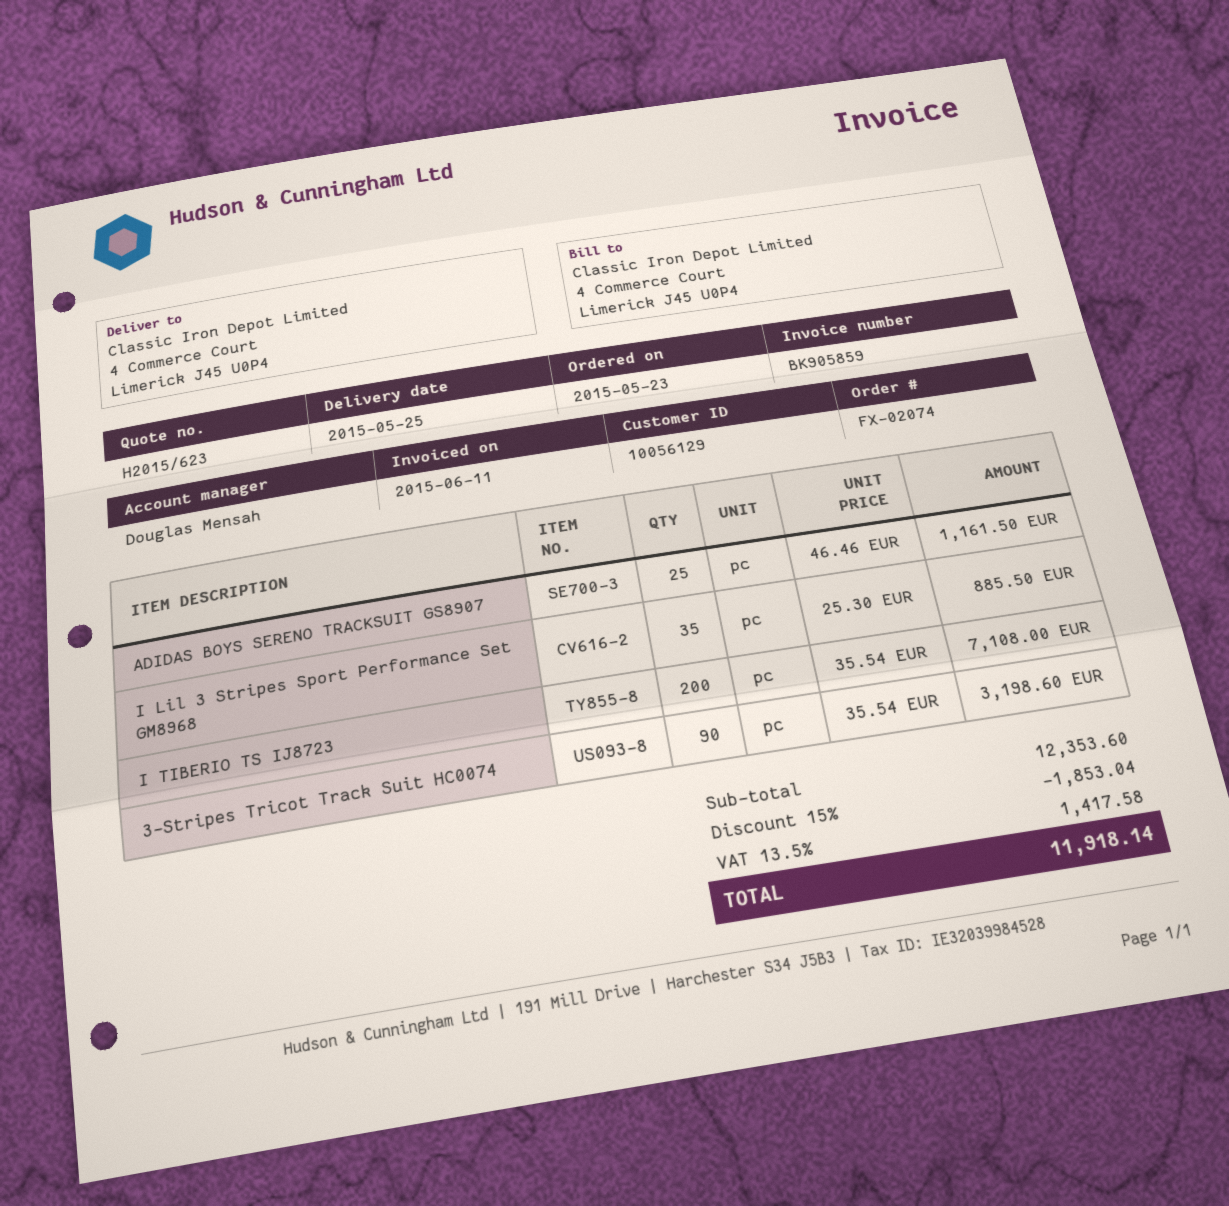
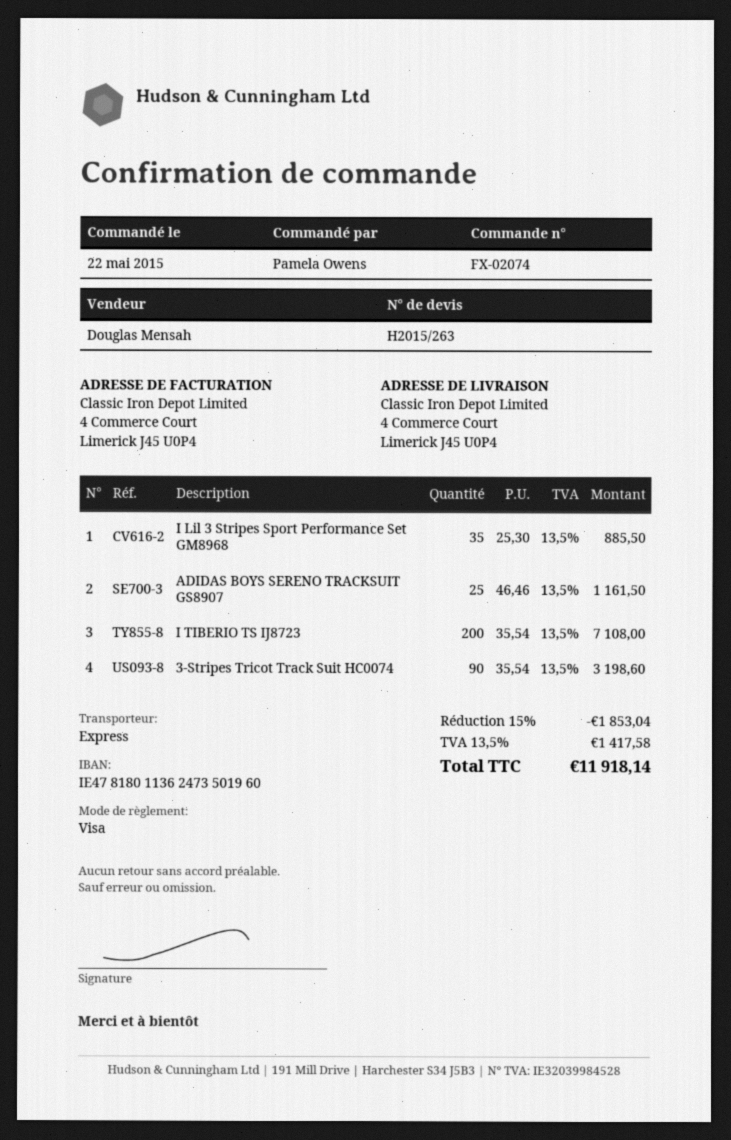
quote number: H2015/623 -> H2015/263
order date: 2015-05-23 -> 2015-05-22

